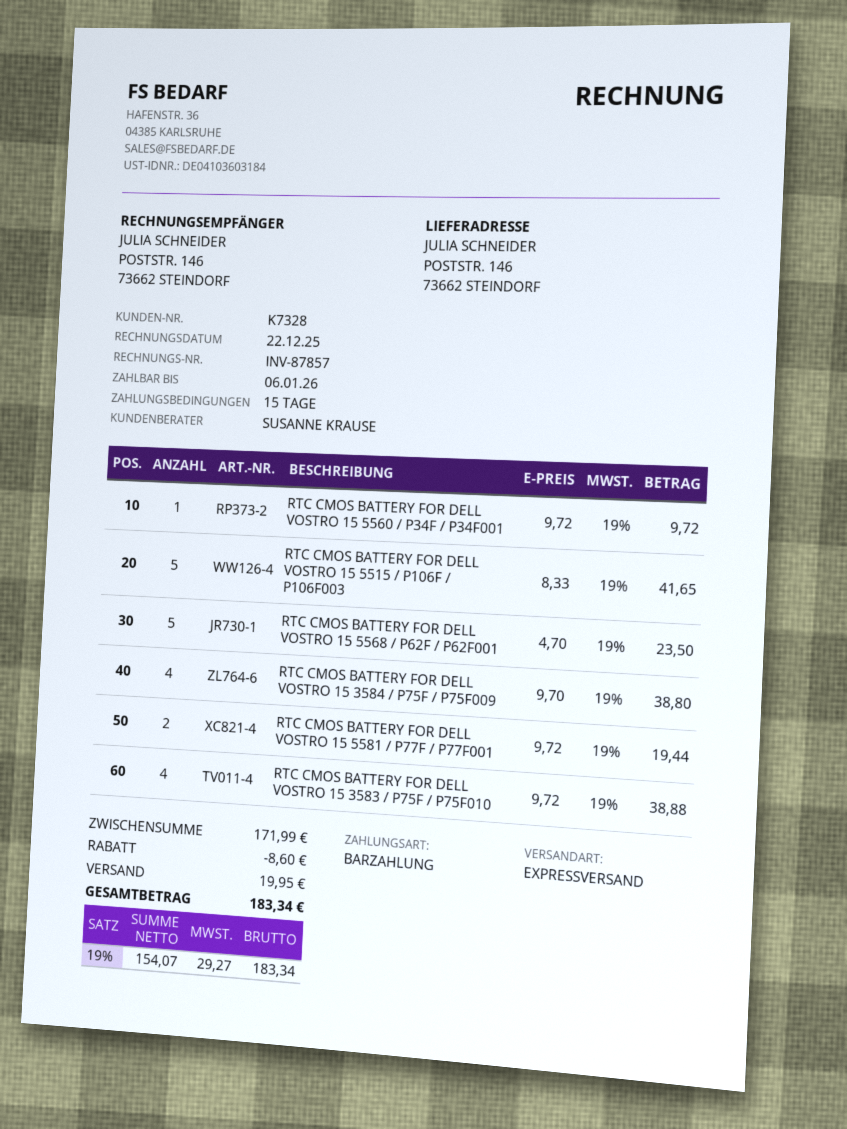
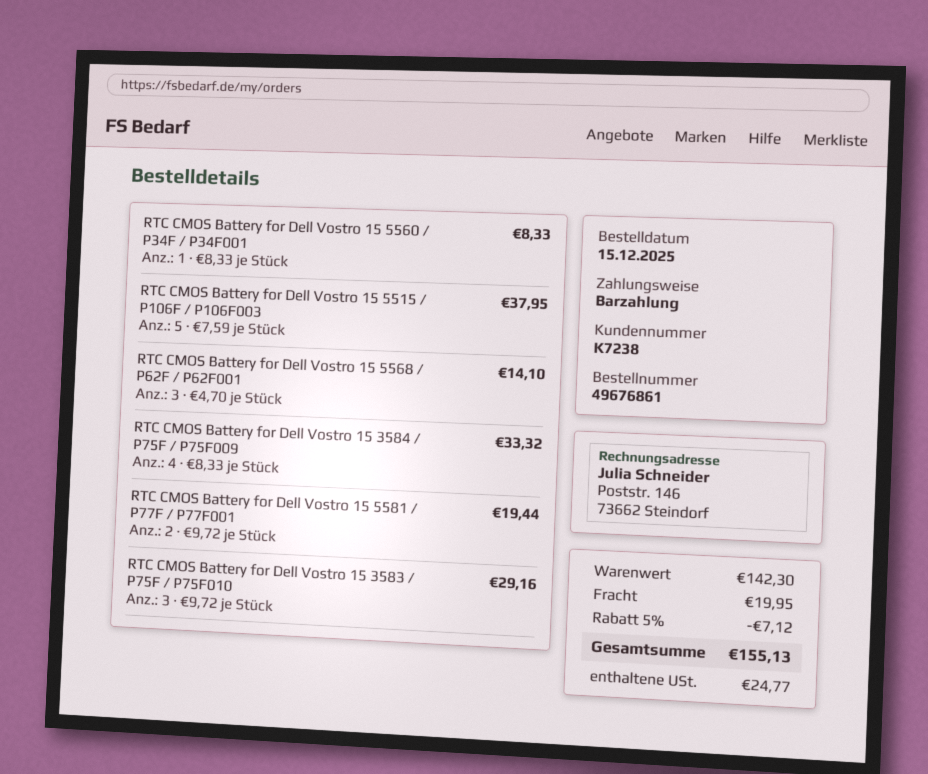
customer number: K7328 -> K7238
RTC CMOS BATTERY FOR DELL VOSTRO 15 5560 / P34F / P34F001: 1 x 9.72 = 9.72 -> 1 x 8.33 = 8.33
RTC CMOS BATTERY FOR DELL VOSTRO 15 5515 / P106F / P106F003: 5 x 8.33 = 41.65 -> 5 x 7.59 = 37.95
RTC CMOS BATTERY FOR DELL VOSTRO 15 5568 / P62F / P62F001: 5 x 4.70 = 23.50 -> 3 x 4.70 = 14.10
RTC CMOS BATTERY FOR DELL VOSTRO 15 3584 / P75F / P75F009: 4 x 9.70 = 38.80 -> 4 x 8.33 = 33.32
RTC CMOS BATTERY FOR DELL VOSTRO 15 3583 / P75F / P75F010: 4 x 9.72 = 38.88 -> 3 x 9.72 = 29.16
subtotal: 171.99 -> 142.30
discount: 8.60 -> 7.12
tax: 29.27 -> 24.77
total: 183.34 -> 155.13

